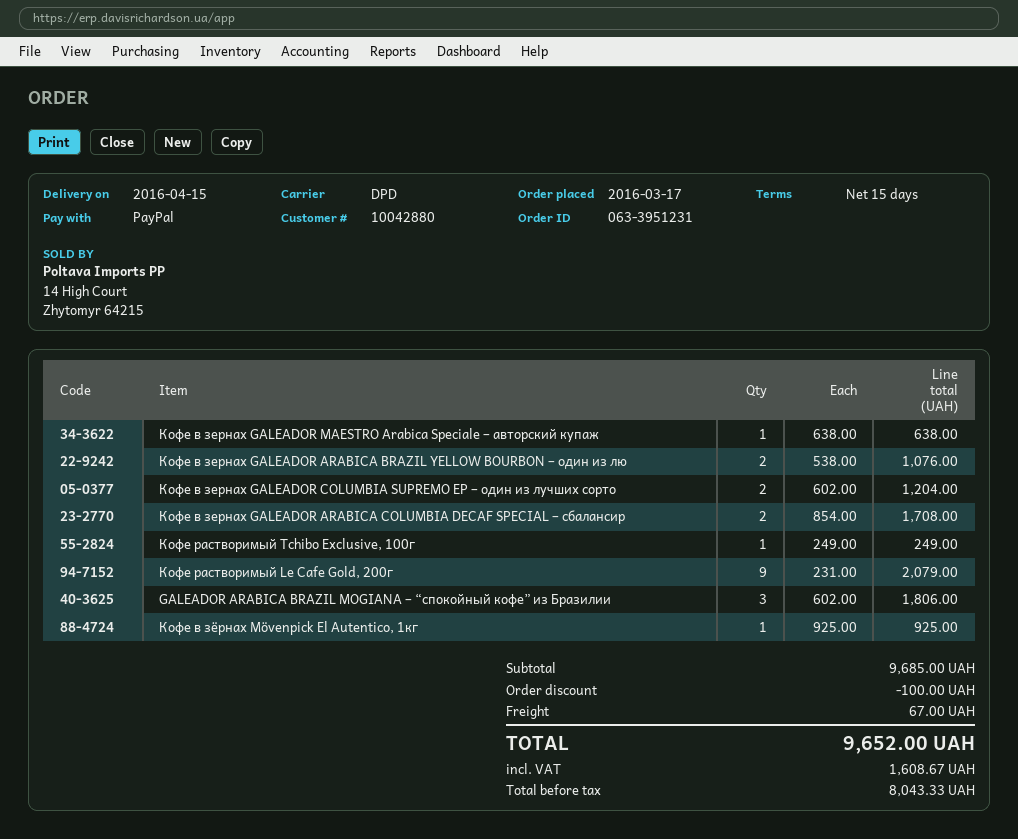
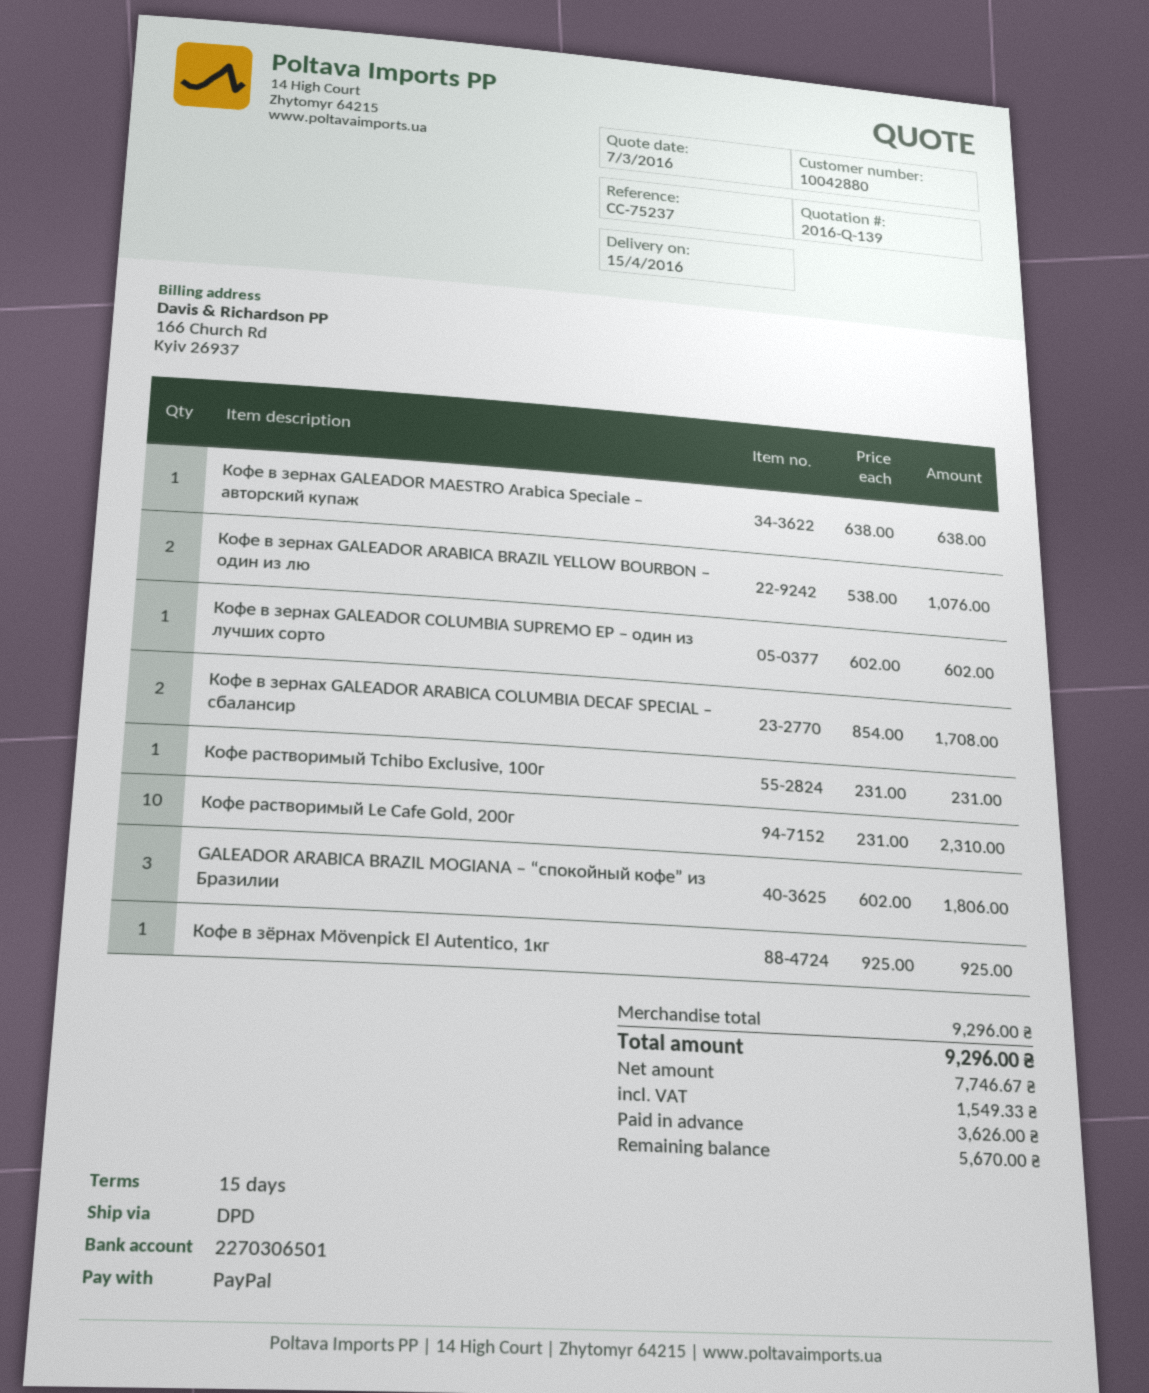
Кофе в зернах GALEADOR COLUMBIA SUPREMO EP – один из лучших сорто: 2 x 602.00 = 1204.00 -> 1 x 602.00 = 602.00
Кофе растворимый Tchibo Exclusive, 100г: 1 x 249.00 = 249.00 -> 1 x 231.00 = 231.00
Кофе растворимый Le Cafe Gold, 200г: 9 x 231.00 = 2079.00 -> 10 x 231.00 = 2310.00
subtotal: 9685.00 -> 9296.00
discount: 100.00 -> none
shipping: 67.00 -> none
net: 8043.33 -> 7746.67
tax: 1608.67 -> 1549.33
total: 9652.00 -> 9296.00

